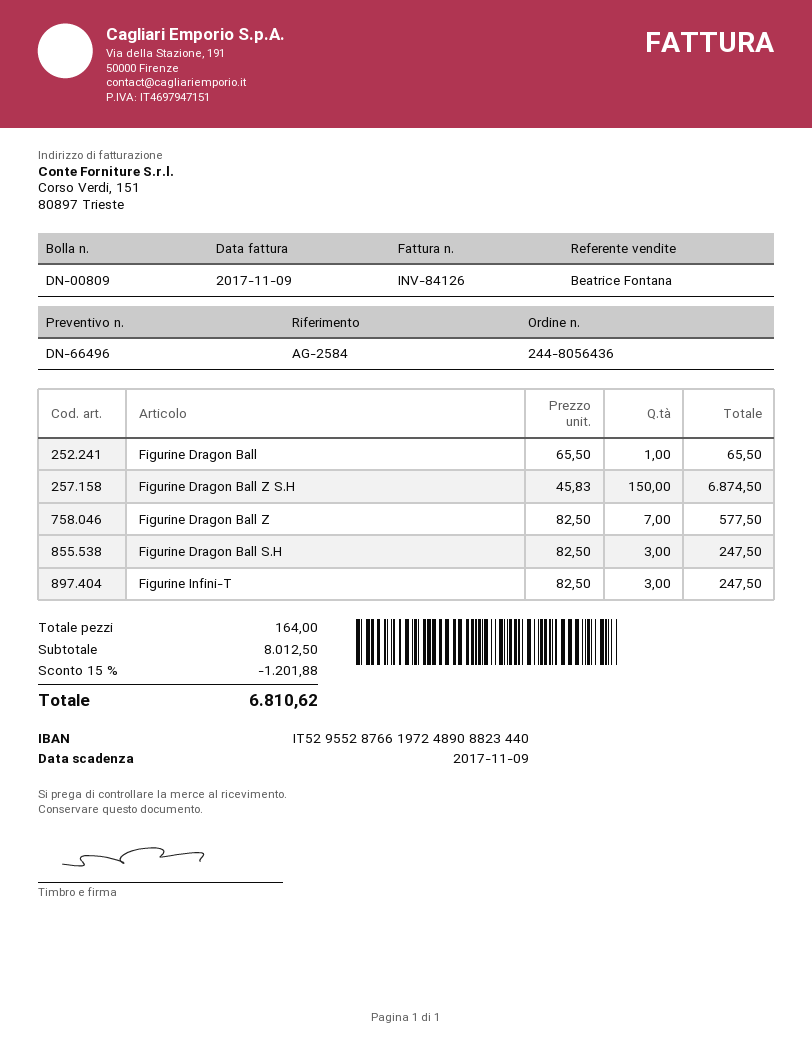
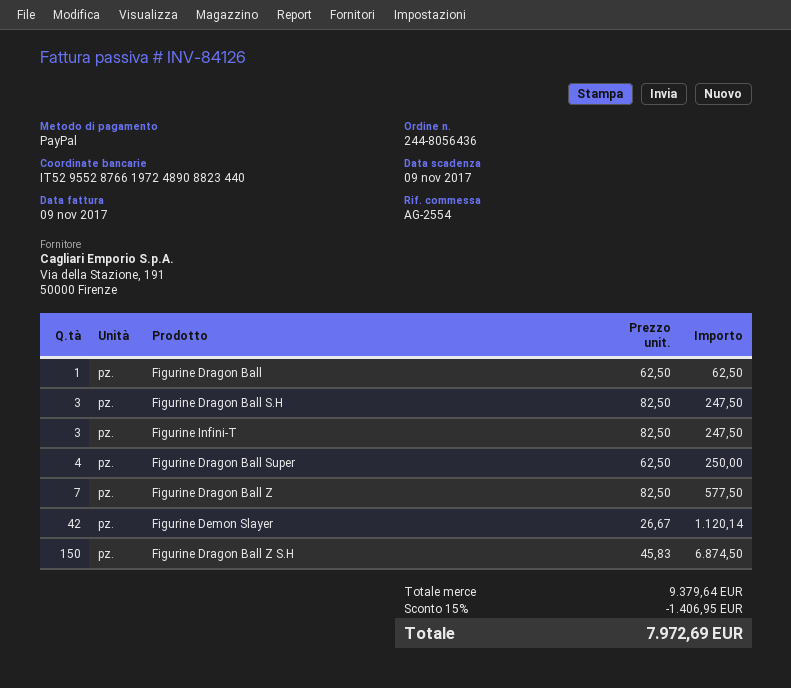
reference: AG-2584 -> AG-2554
Figurine Dragon Ball: 1 x 65.50 = 65.50 -> 1 x 62.50 = 62.50
Figurine Dragon Ball Super: none -> 4 x 62.50 = 250.00
Figurine Demon Slayer: none -> 42 x 26.67 = 1120.14
subtotal: 8012.50 -> 9379.64
discount: 15% = 1201.88 -> 15% = 1406.95
total: 6810.62 -> 7972.69

